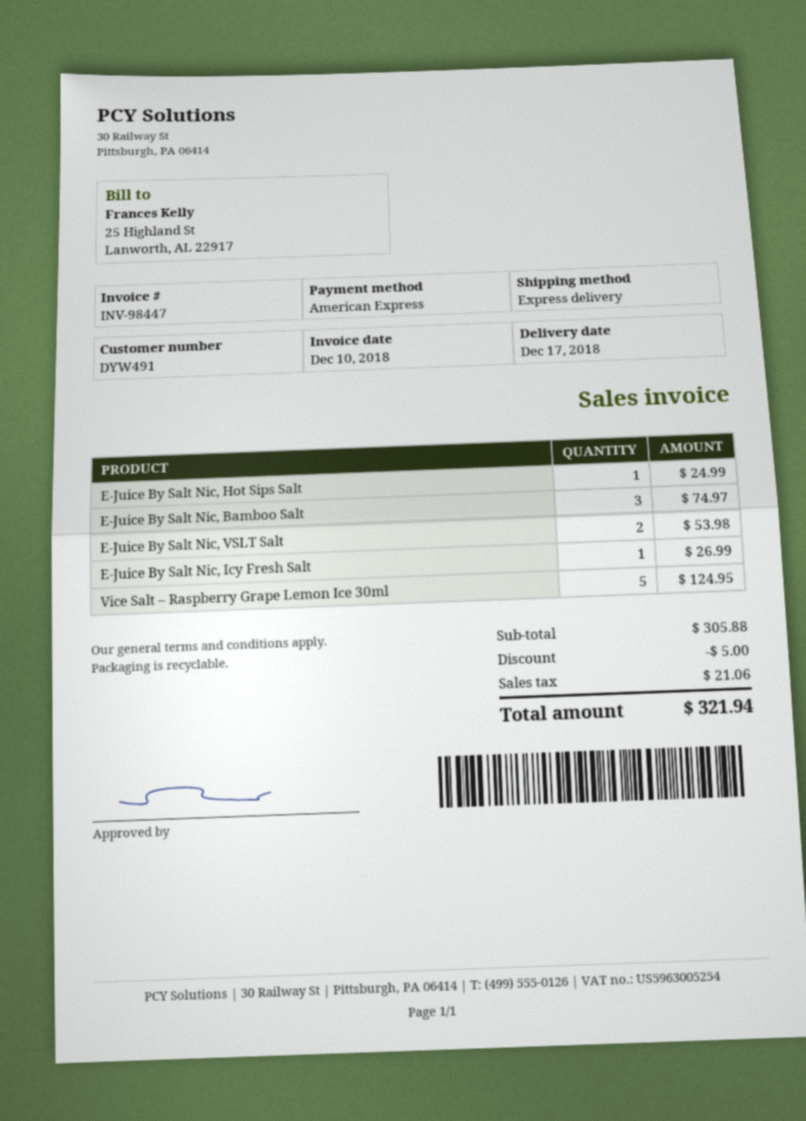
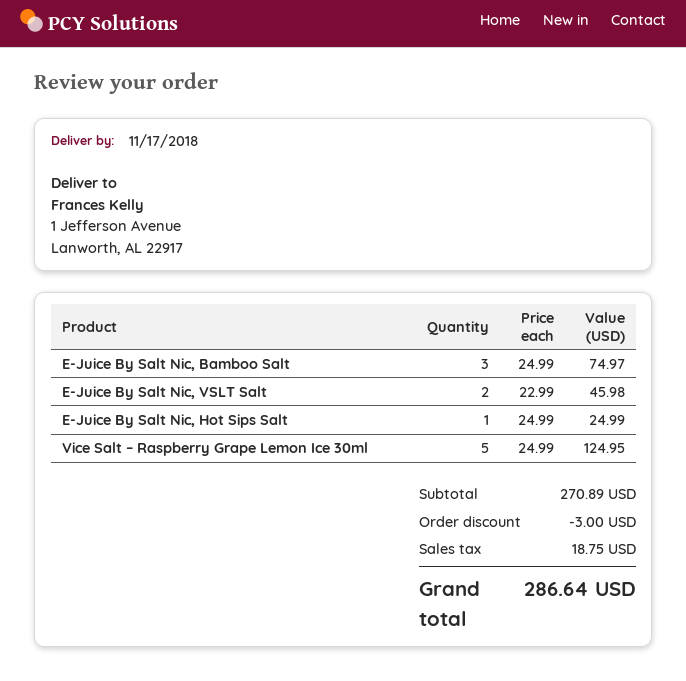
delivery date: 2018-12-17 -> 2018-11-17
E-Juice By Salt Nic, VSLT Salt: 2 for 53.98 -> 2 for 45.98
E-Juice By Salt Nic, Icy Fresh Salt: 1 for 26.99 -> none
subtotal: 305.88 -> 270.89
discount: 5.00 -> 3.00
tax: 21.06 -> 18.75
total: 321.94 -> 286.64

